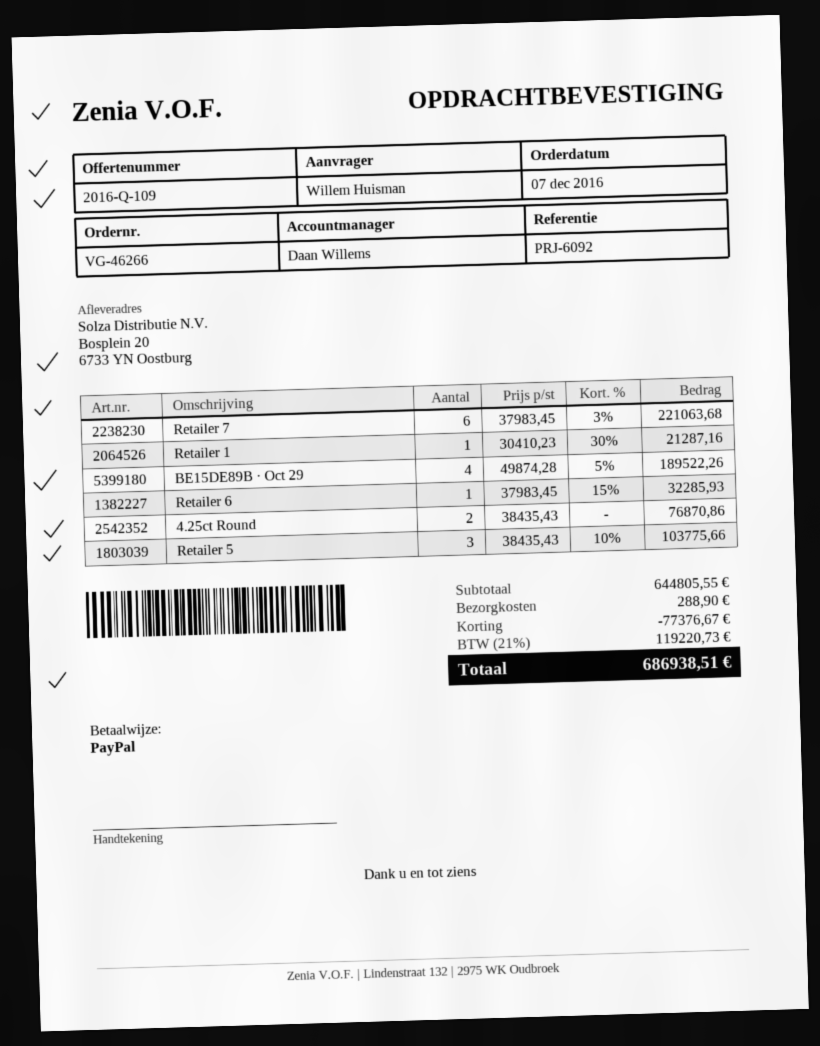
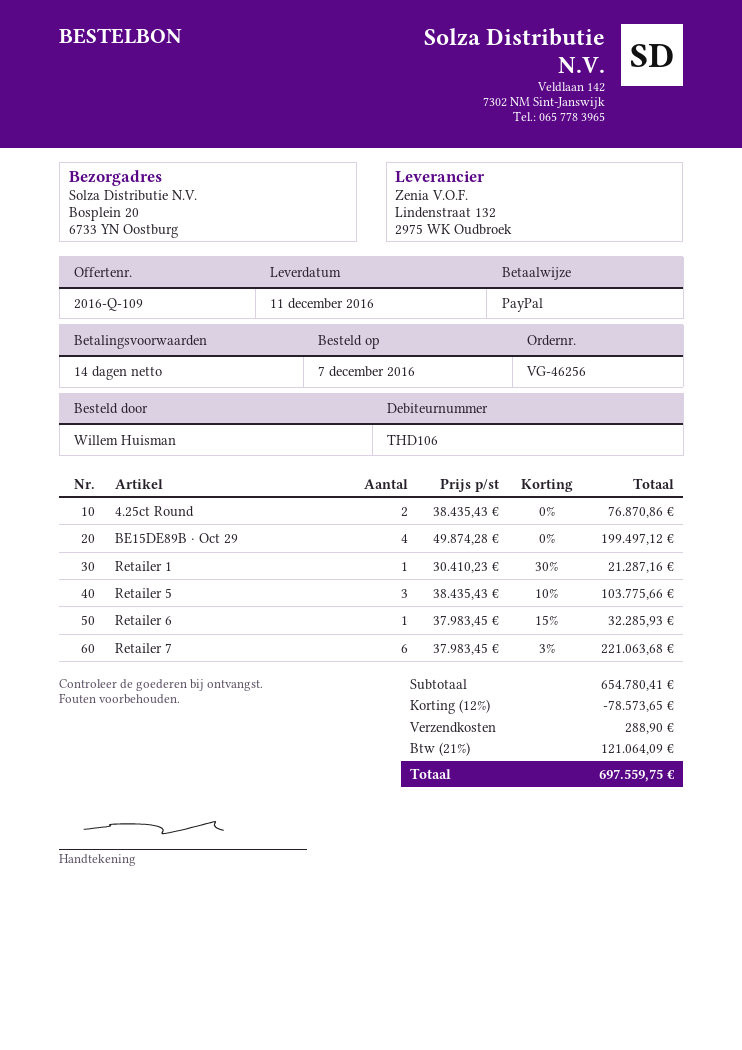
order number: VG-46266 -> VG-46256
BE15DE89B · Oct 29: 4 x 49874.28 - 5% = 189522.26 -> 4 x 49874.28 = 199497.12
subtotal: 644805.55 -> 654780.41
discount: 77376.67 -> 78573.65
tax: 21% = 119220.73 -> 21% = 121064.09
total: 686938.51 -> 697559.75

